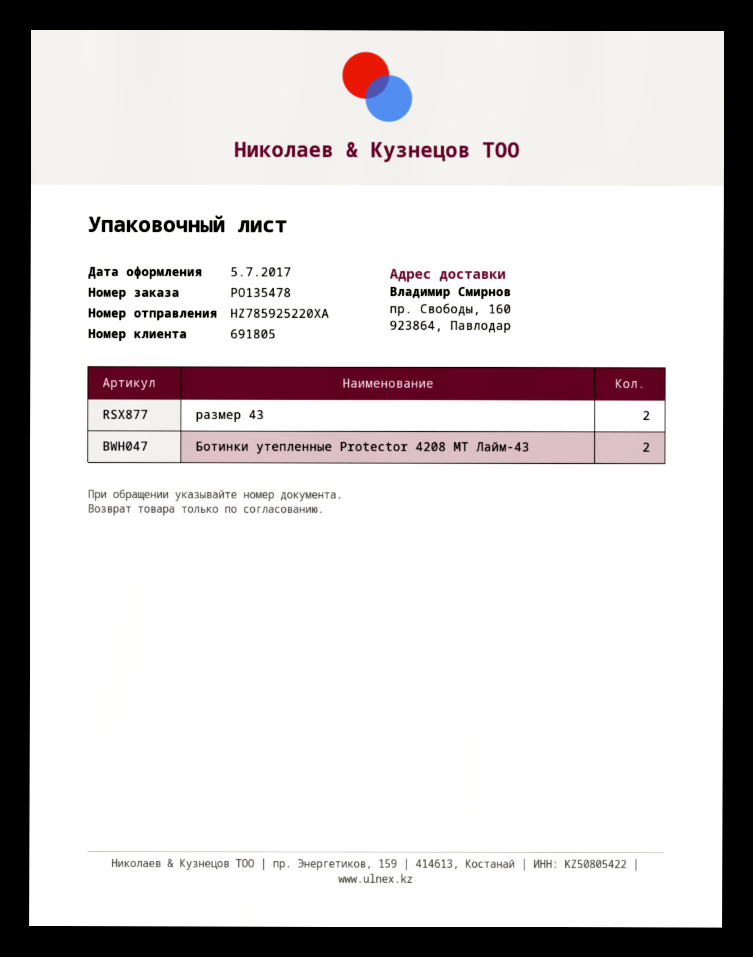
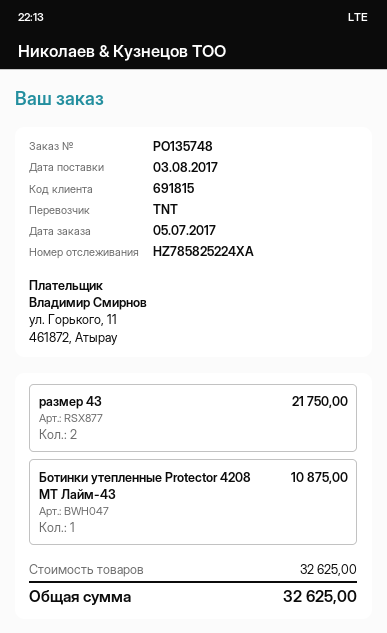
order number: PO135478 -> PO135748
customer number: 691805 -> 691815
tracking number: HZ785925220XA -> HZ785825224XA
Ботинки утепленные Protector 4208 МТ Лайм-43: 2 -> 1

